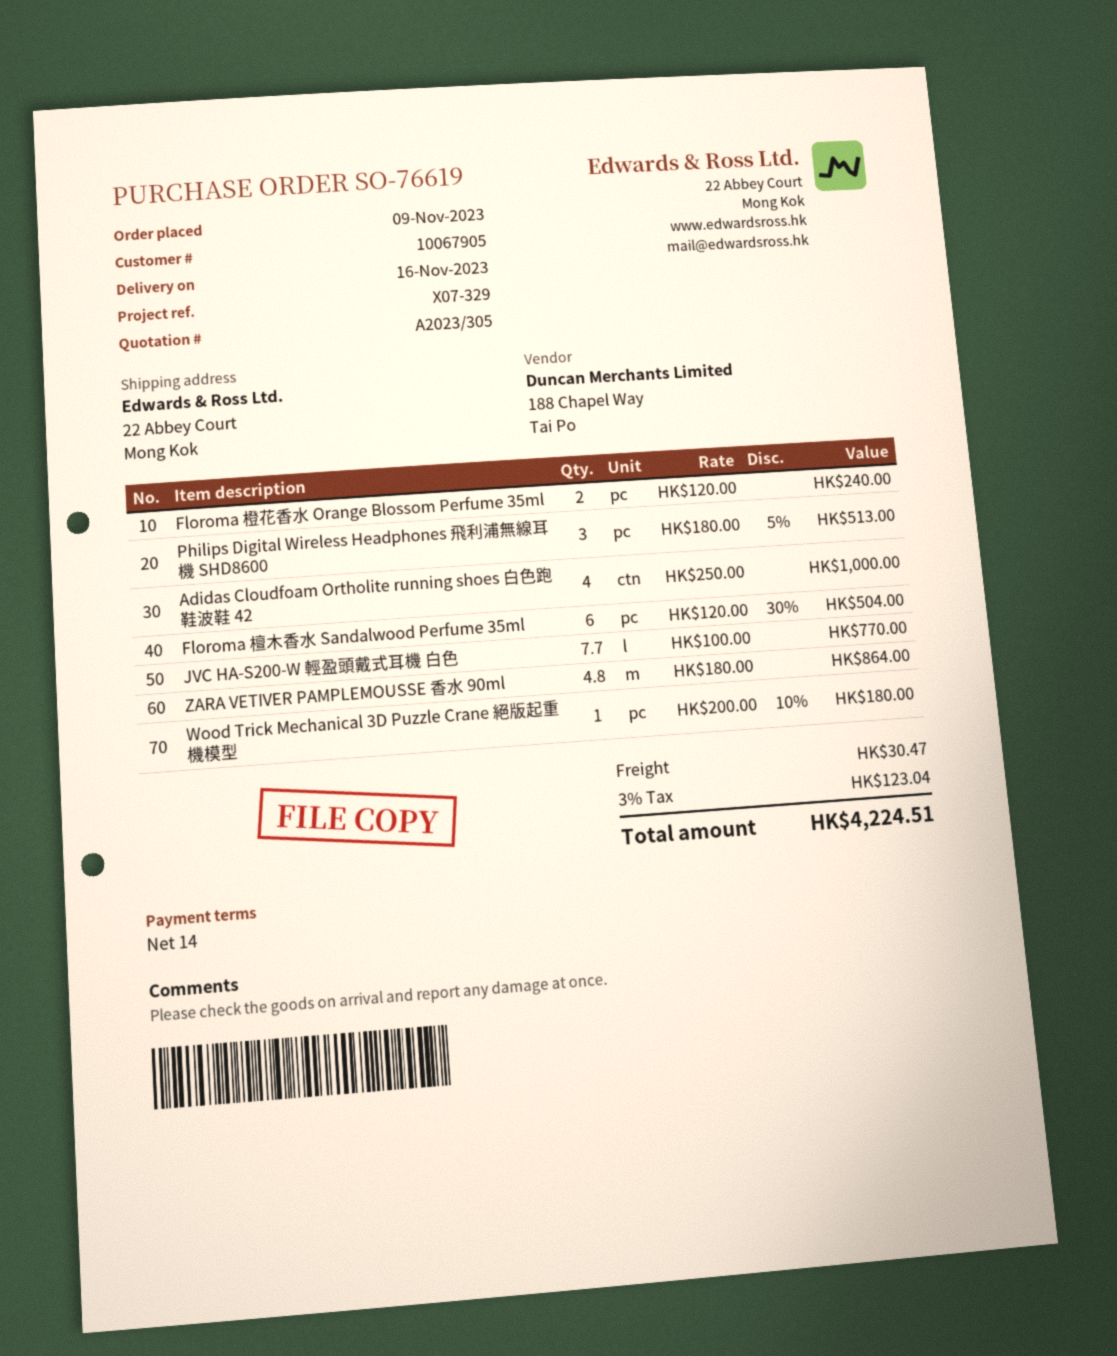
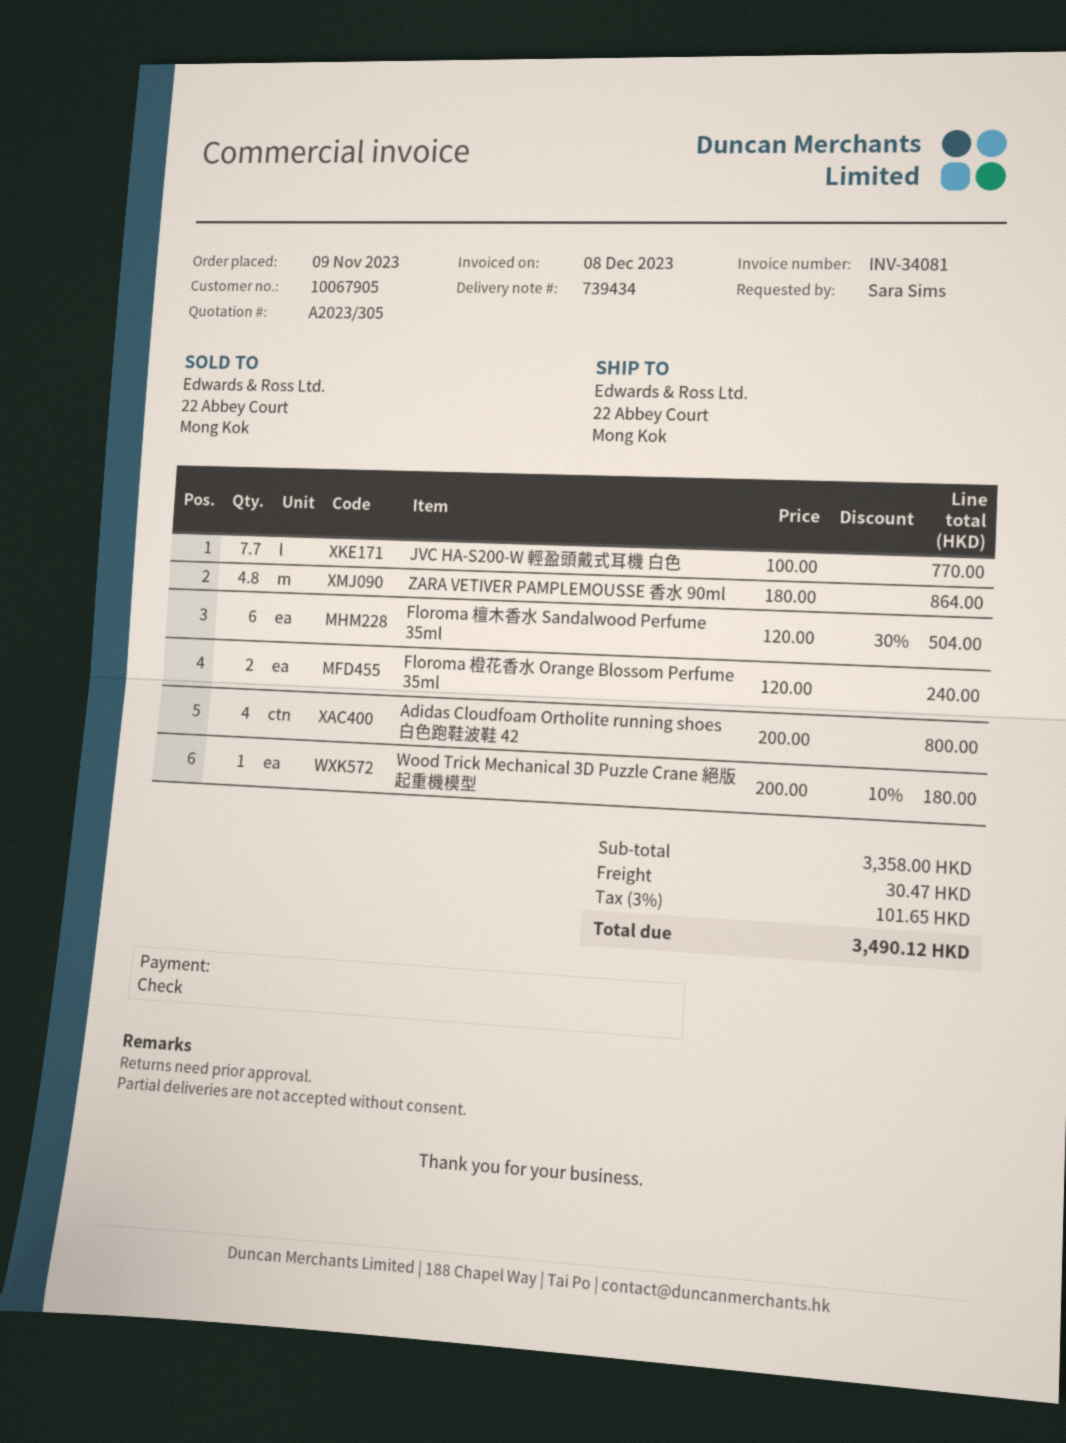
Philips Digital Wireless Headphones 飛利浦無線耳機 SHD8600: 3 x 180.00 - 5% = 513.00 -> none
Adidas Cloudfoam Ortholite running shoes 白色跑鞋波鞋 42: 4 x 250.00 = 1000.00 -> 4 x 200.00 = 800.00
tax: 3% = 123.04 -> 3% = 101.65
total: 4224.51 -> 3490.12

